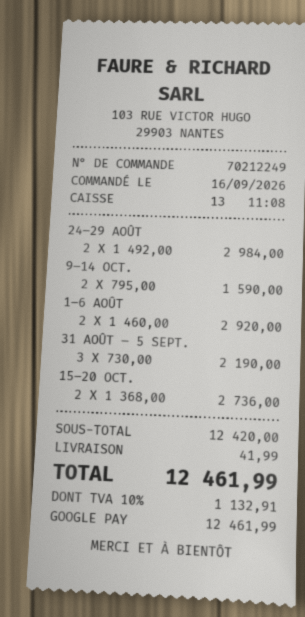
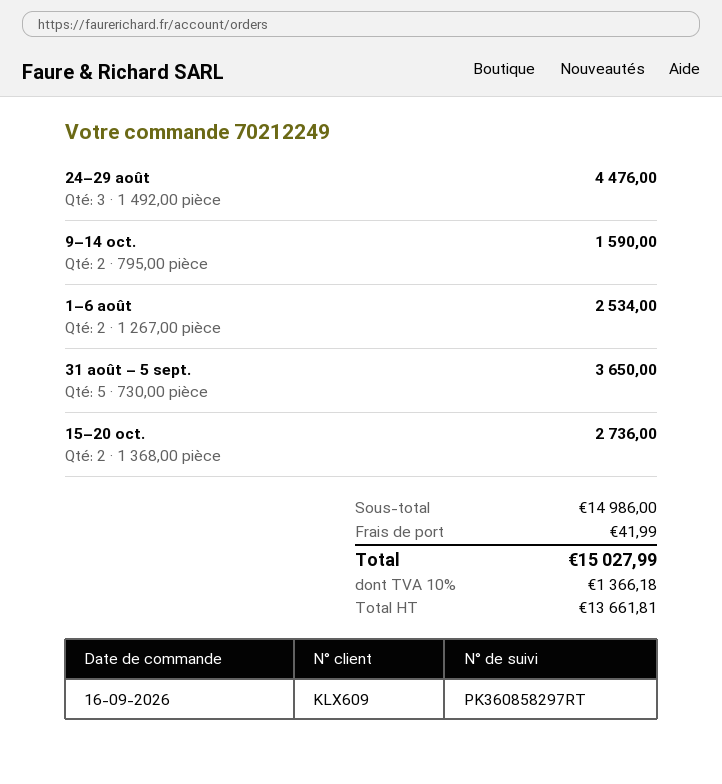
24–29 AOÛT: 2 x 1492.00 = 2984.00 -> 3 x 1492.00 = 4476.00
1–6 AOÛT: 2 x 1460.00 = 2920.00 -> 2 x 1267.00 = 2534.00
31 AOÛT – 5 SEPT.: 3 x 730.00 = 2190.00 -> 5 x 730.00 = 3650.00
subtotal: 12420.00 -> 14986.00
tax: 10% = 1132.91 -> 10% = 1366.18
total: 12461.99 -> 15027.99

